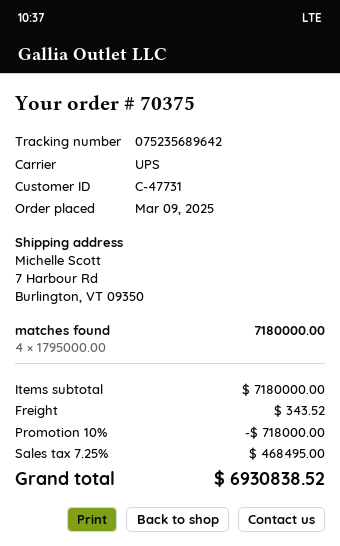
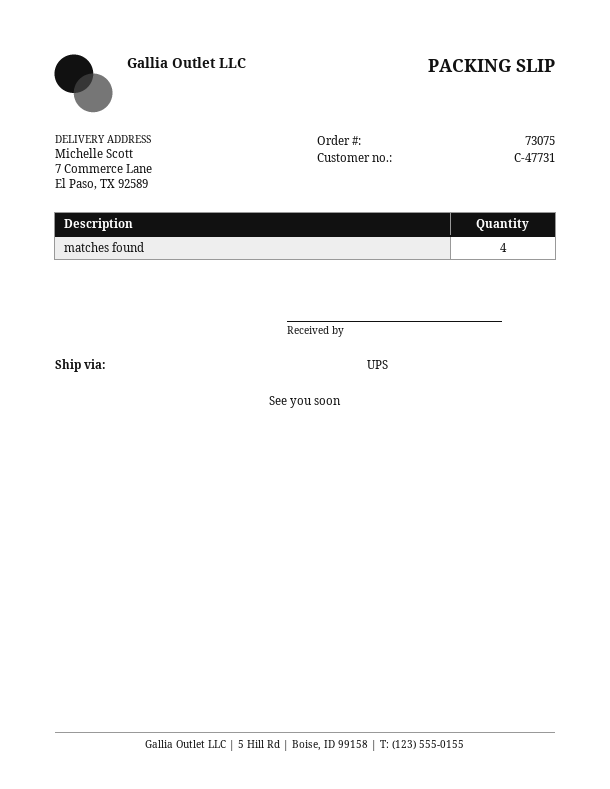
order number: 70375 -> 73075
ship to: 7 Harbour Rd, Burlington, VT 09350 -> 7 Commerce Lane, El Paso, TX 92589

